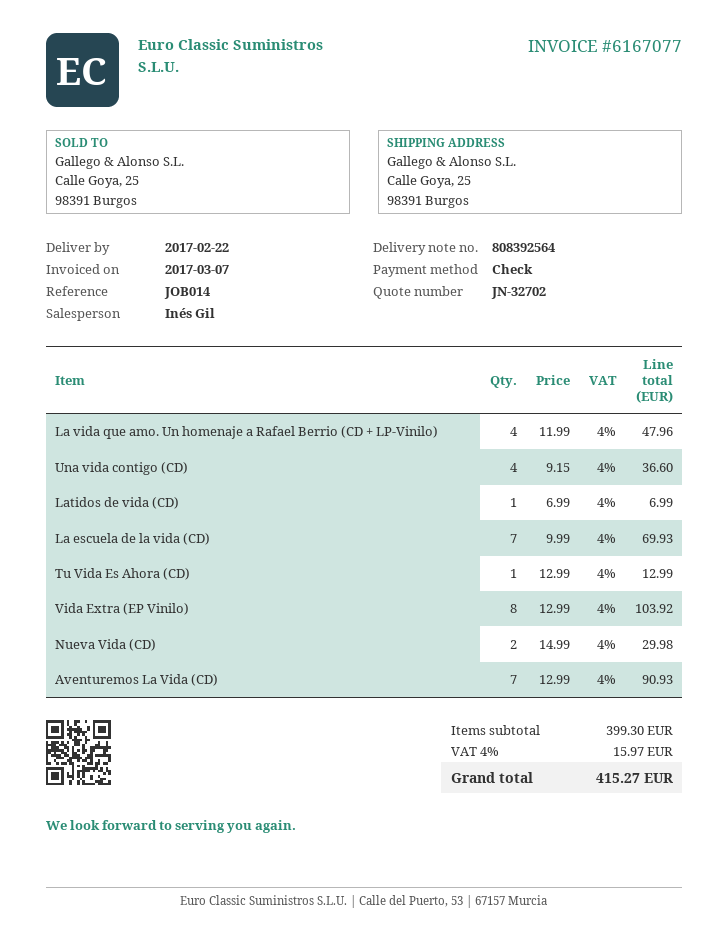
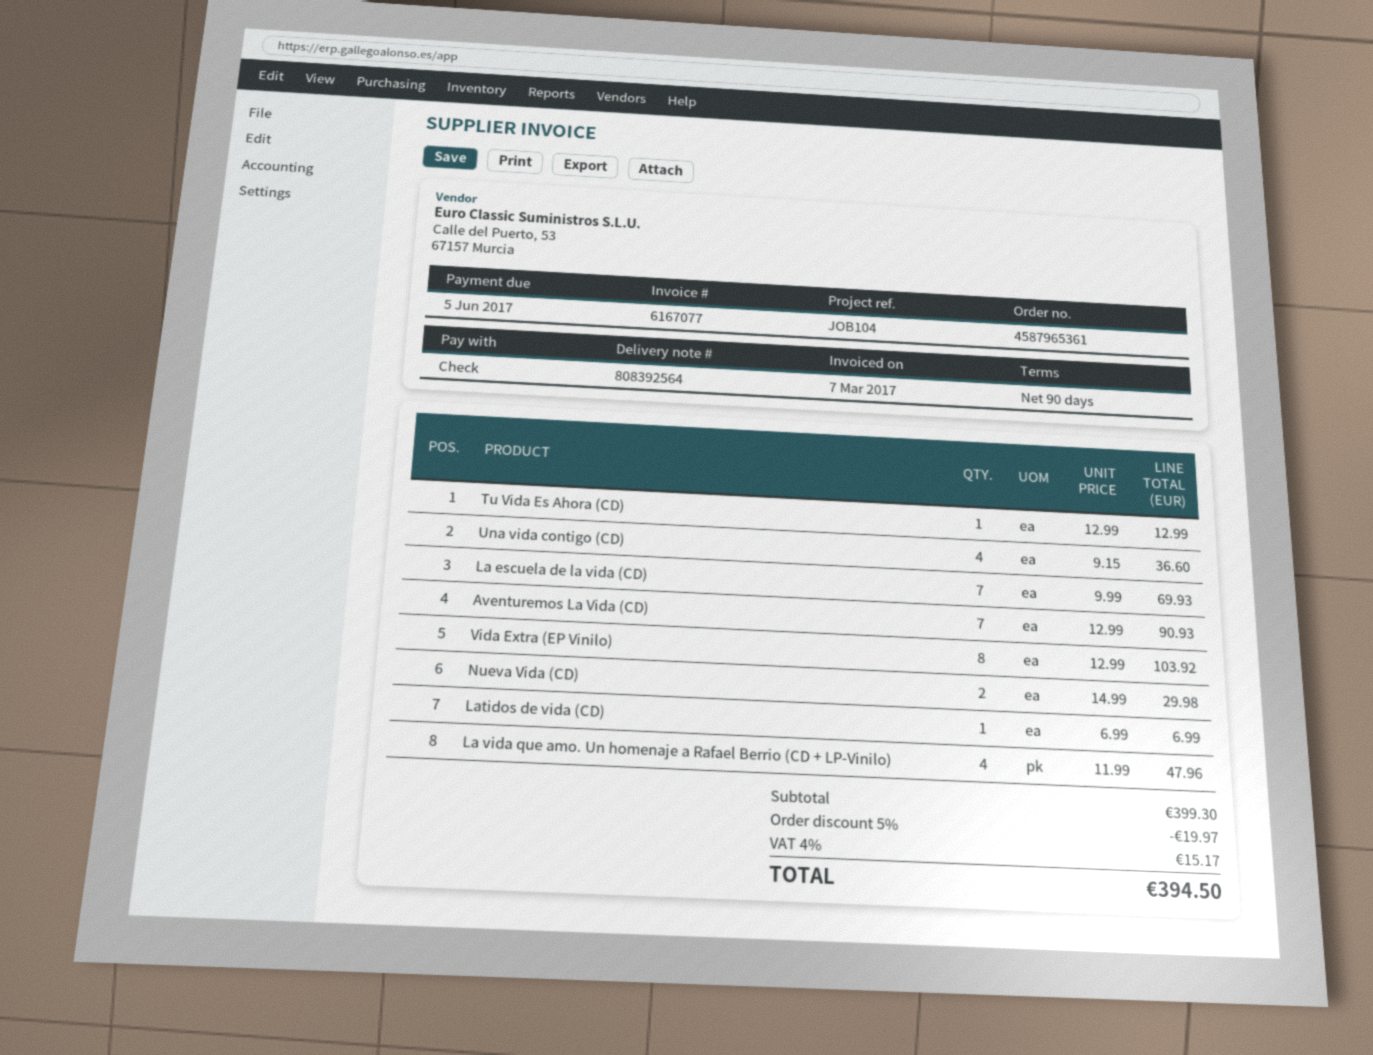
reference: JOB014 -> JOB104
discount: none -> 5% = 19.97
tax: 4% = 15.97 -> 4% = 15.17
total: 415.27 -> 394.50

